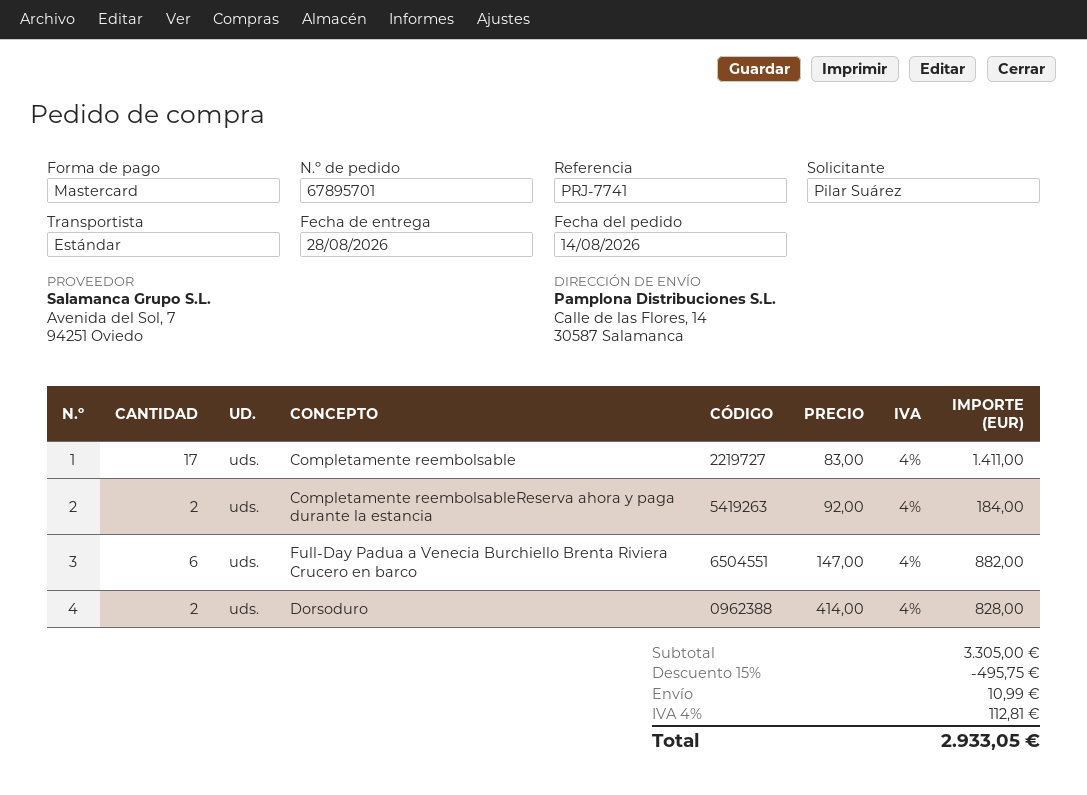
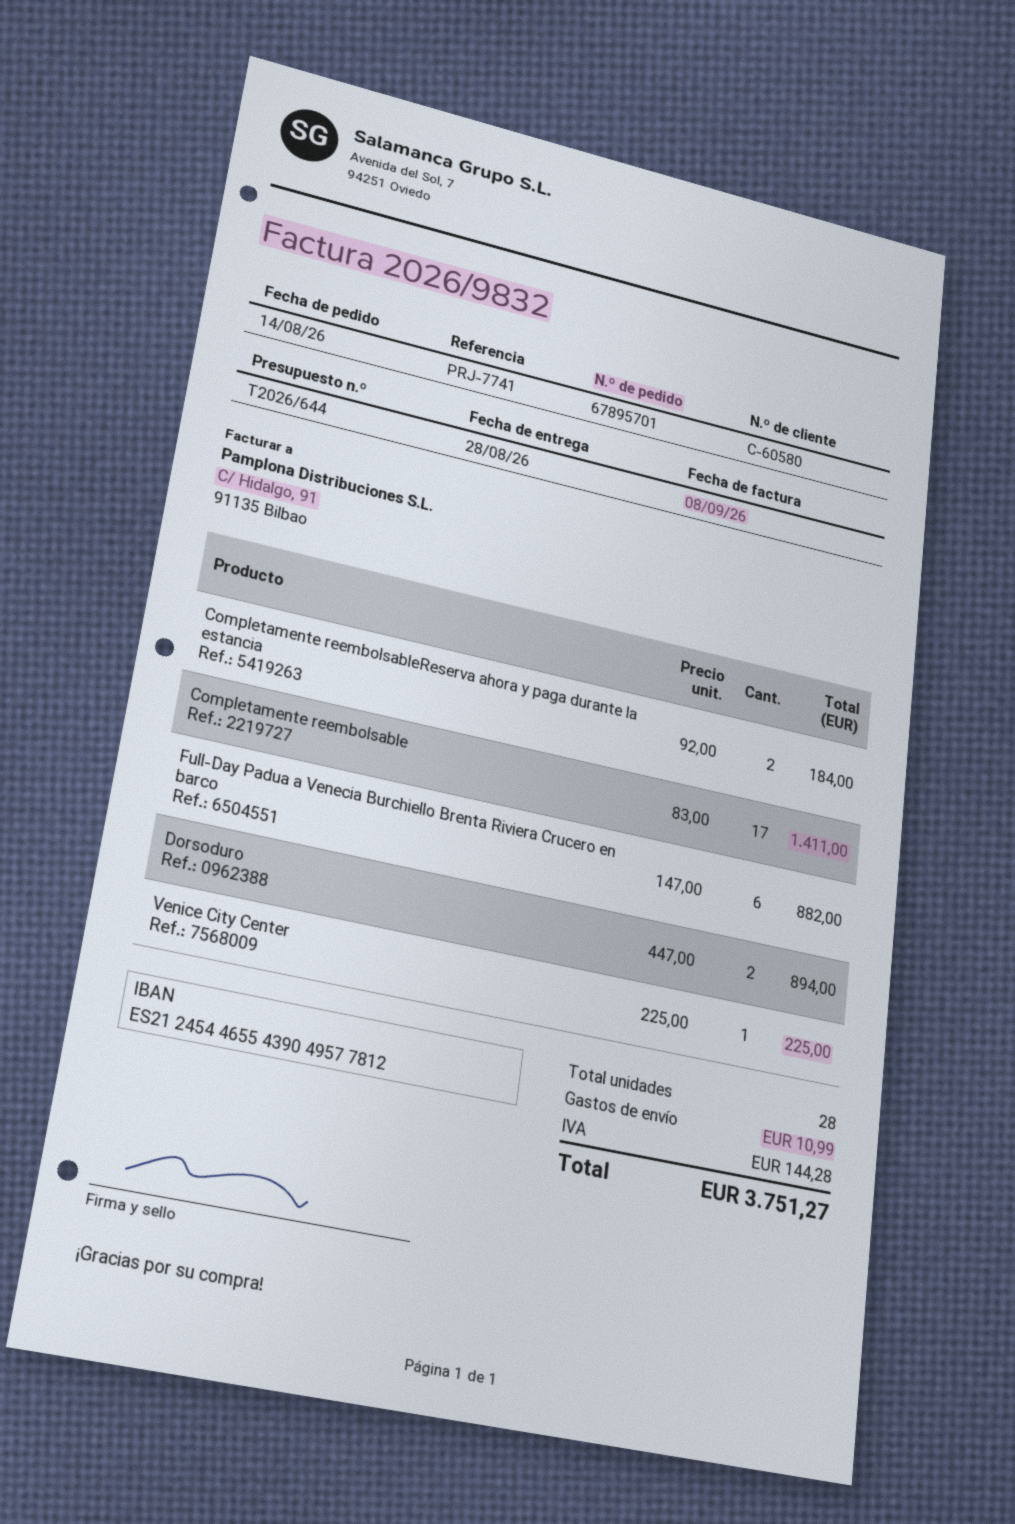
Dorsoduro: 2 x 414.00 = 828.00 -> 2 x 447.00 = 894.00
Venice City Center: none -> 1 x 225.00 = 225.00
discount: 15% = 495.75 -> none
tax: 112.81 -> 144.28
total: 2933.05 -> 3751.27

